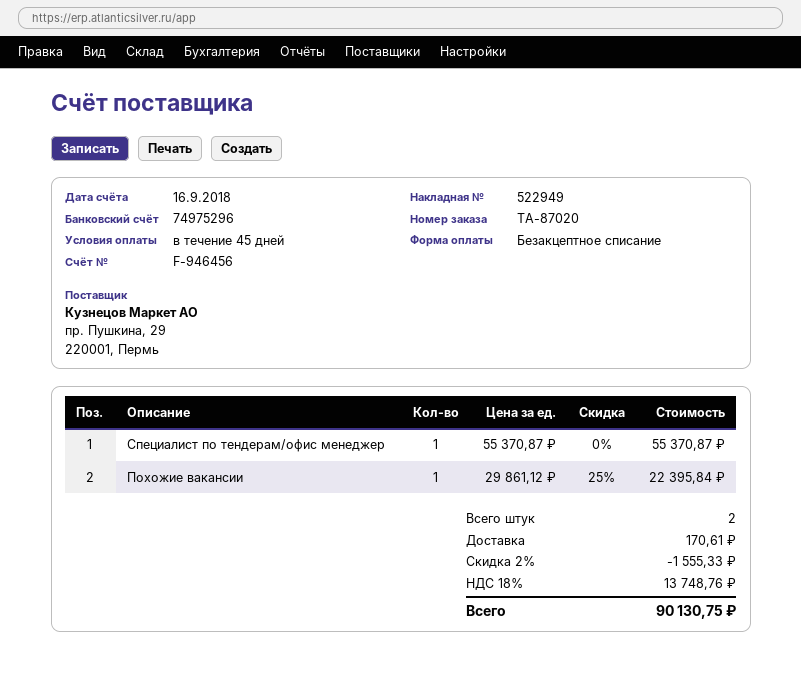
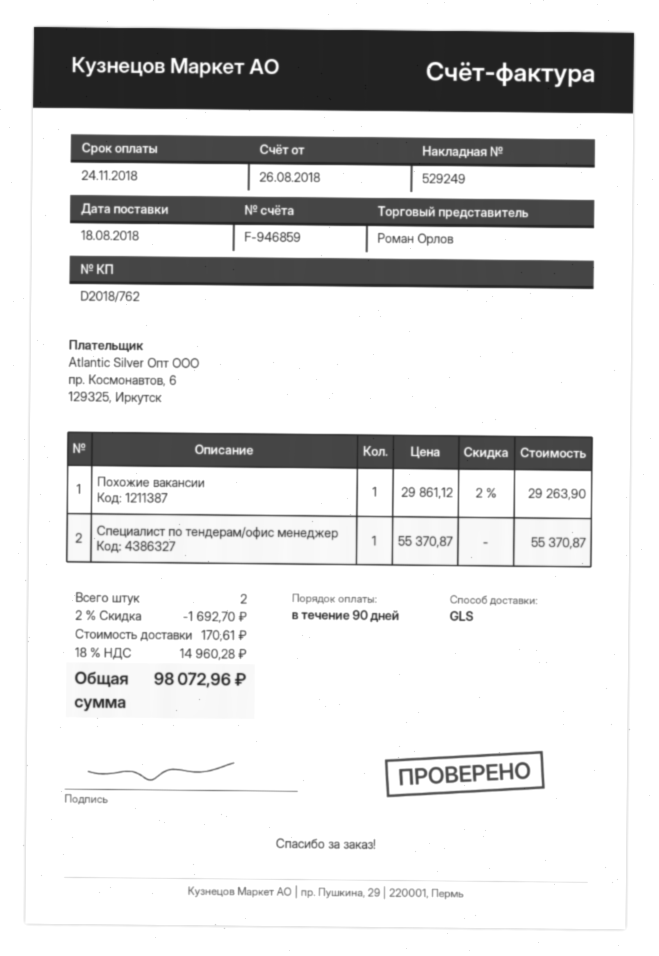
delivery note number: 522949 -> 529249
invoice number: F-946456 -> F-946859
invoice date: 2018-09-16 -> 2018-08-26
payment terms: 45 days -> 90 days
Похожие вакансии: 1 x 29861.12 - 25% = 22395.84 -> 1 x 29861.12 - 2% = 29263.90
discount: 2% = 1555.33 -> 2% = 1692.70
tax: 18% = 13748.76 -> 18% = 14960.28
total: 90130.75 -> 98072.96

